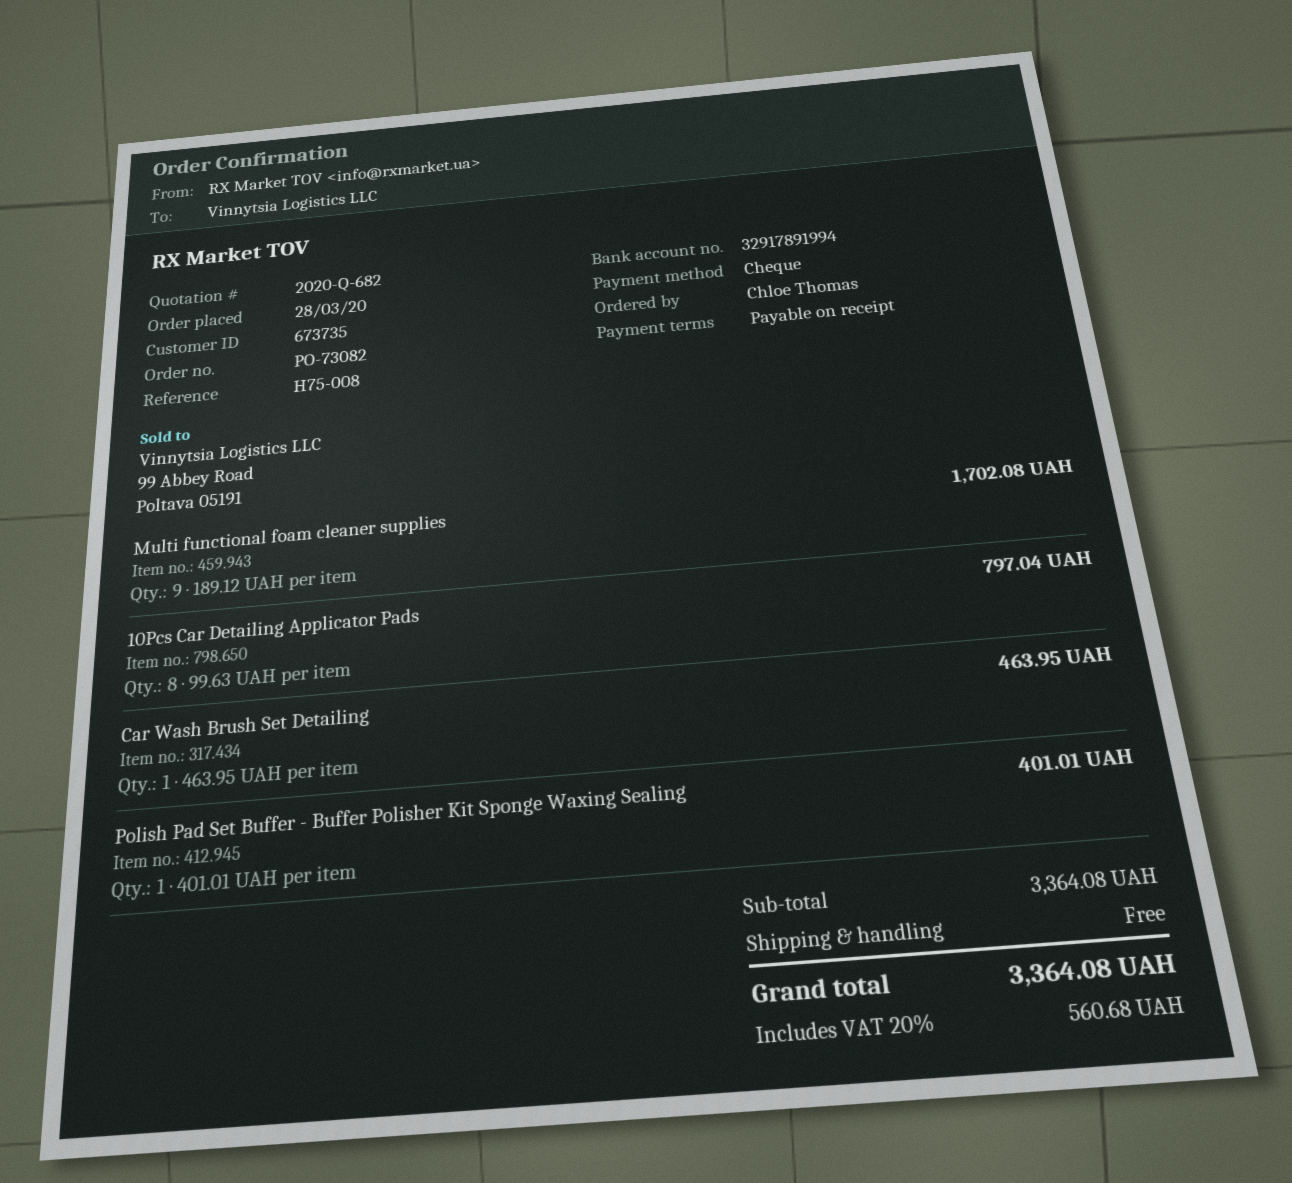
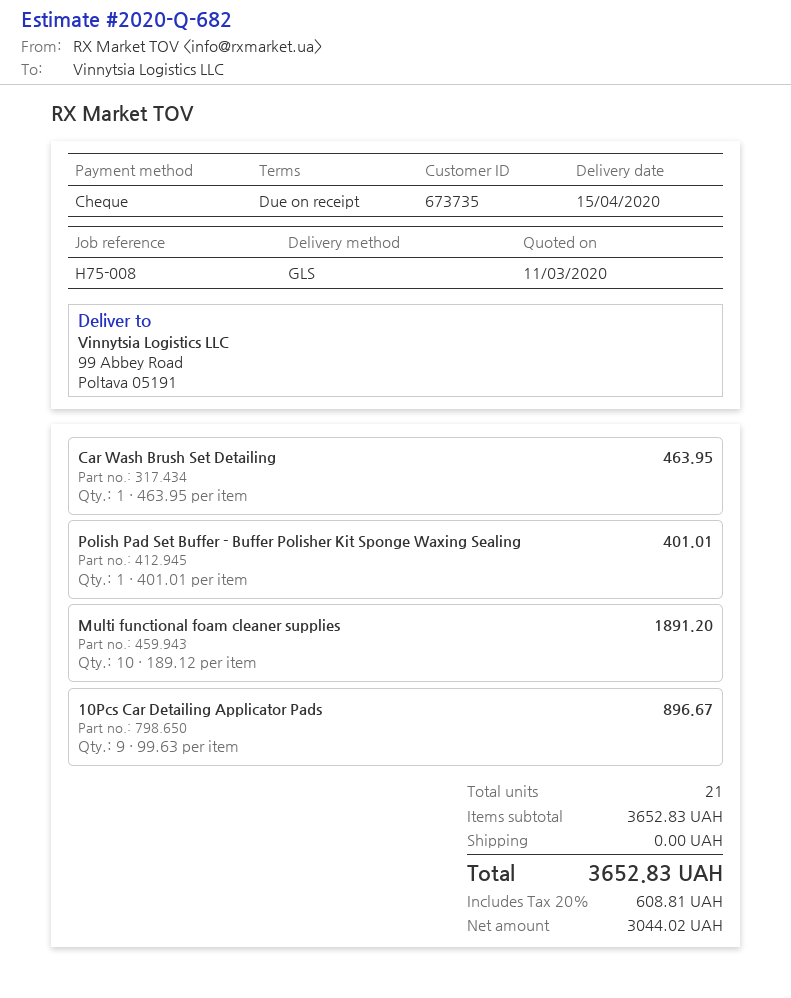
Multi functional foam cleaner supplies: 9 x 189.12 = 1702.08 -> 10 x 189.12 = 1891.20
10Pcs Car Detailing Applicator Pads: 8 x 99.63 = 797.04 -> 9 x 99.63 = 896.67
subtotal: 3364.08 -> 3652.83
tax: 20% = 560.68 -> 20% = 608.81
total: 3364.08 -> 3652.83

